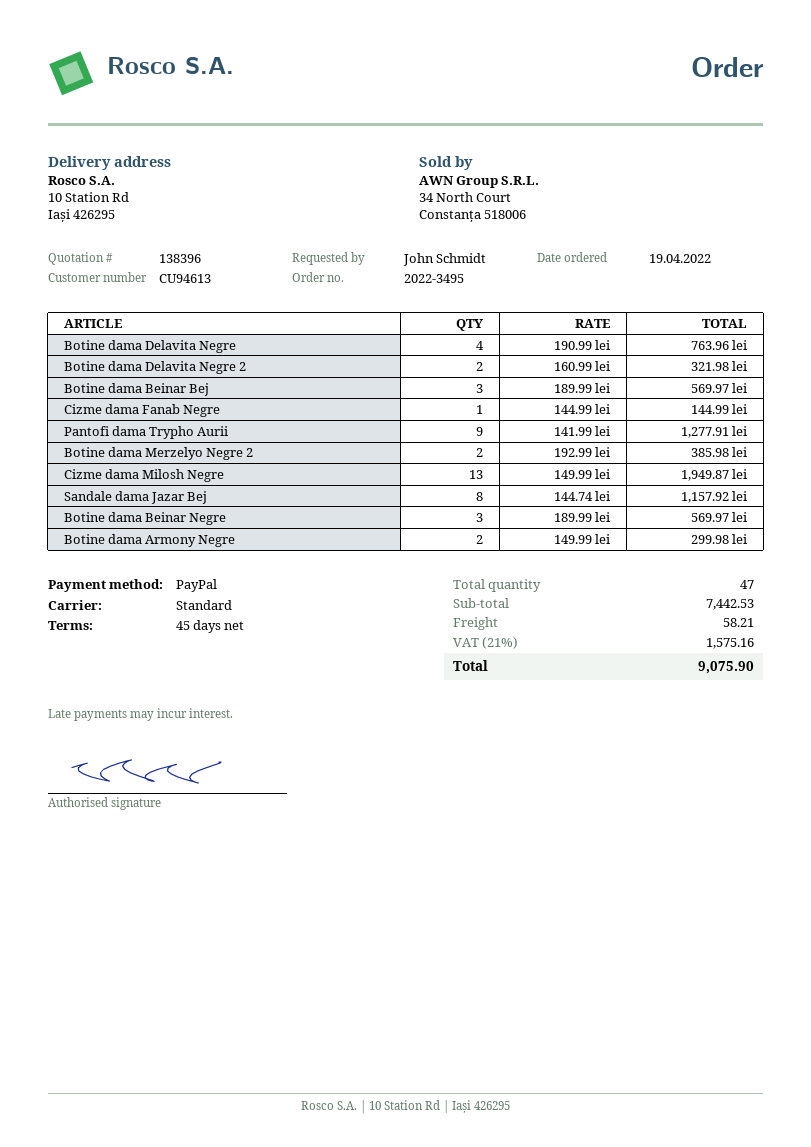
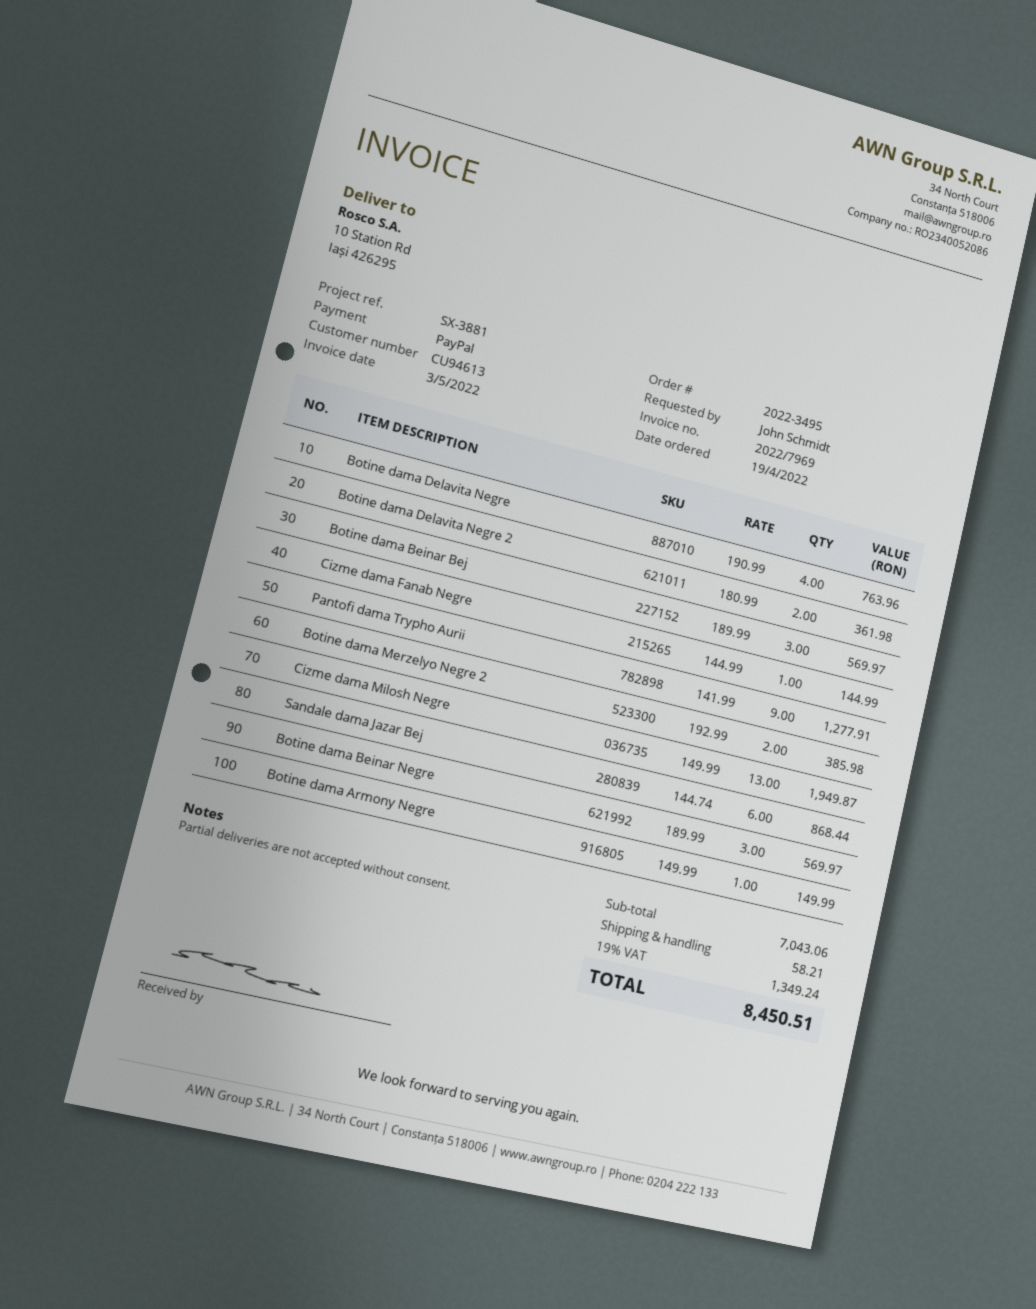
Botine dama Delavita Negre 2: 2 x 160.99 = 321.98 -> 2 x 180.99 = 361.98
Sandale dama Jazar Bej: 8 x 144.74 = 1157.92 -> 6 x 144.74 = 868.44
Botine dama Armony Negre: 2 x 149.99 = 299.98 -> 1 x 149.99 = 149.99
subtotal: 7442.53 -> 7043.06
tax: 21% = 1575.16 -> 19% = 1349.24
total: 9075.90 -> 8450.51

